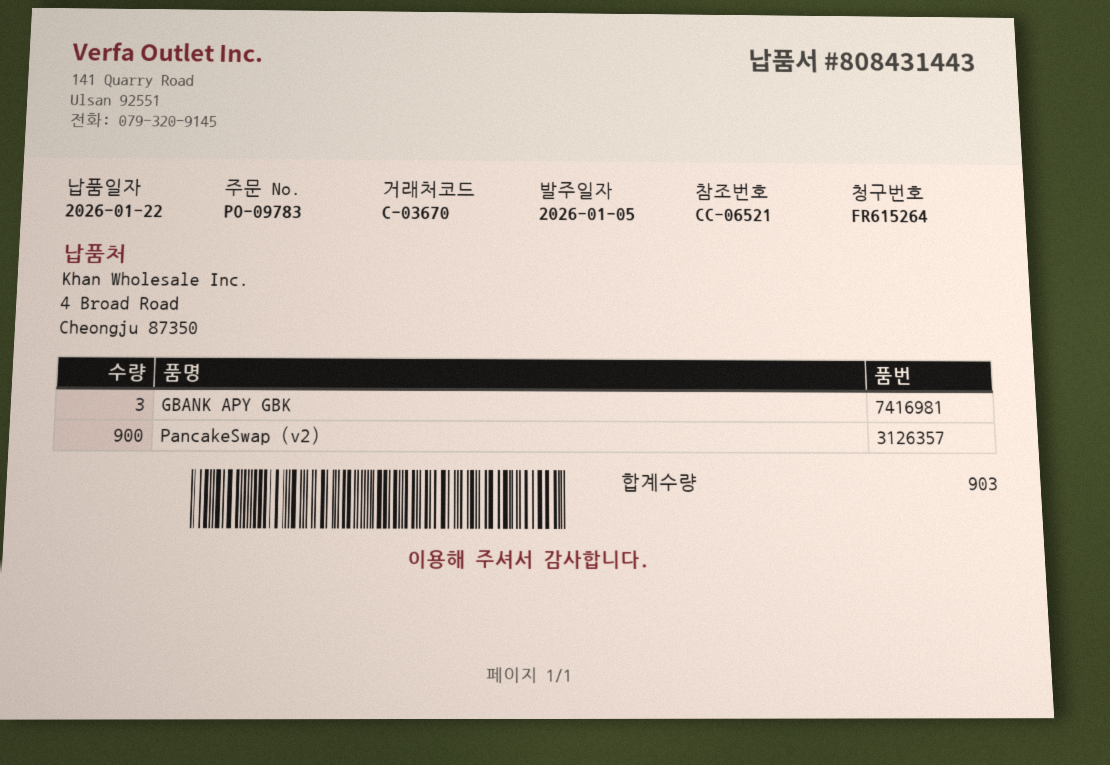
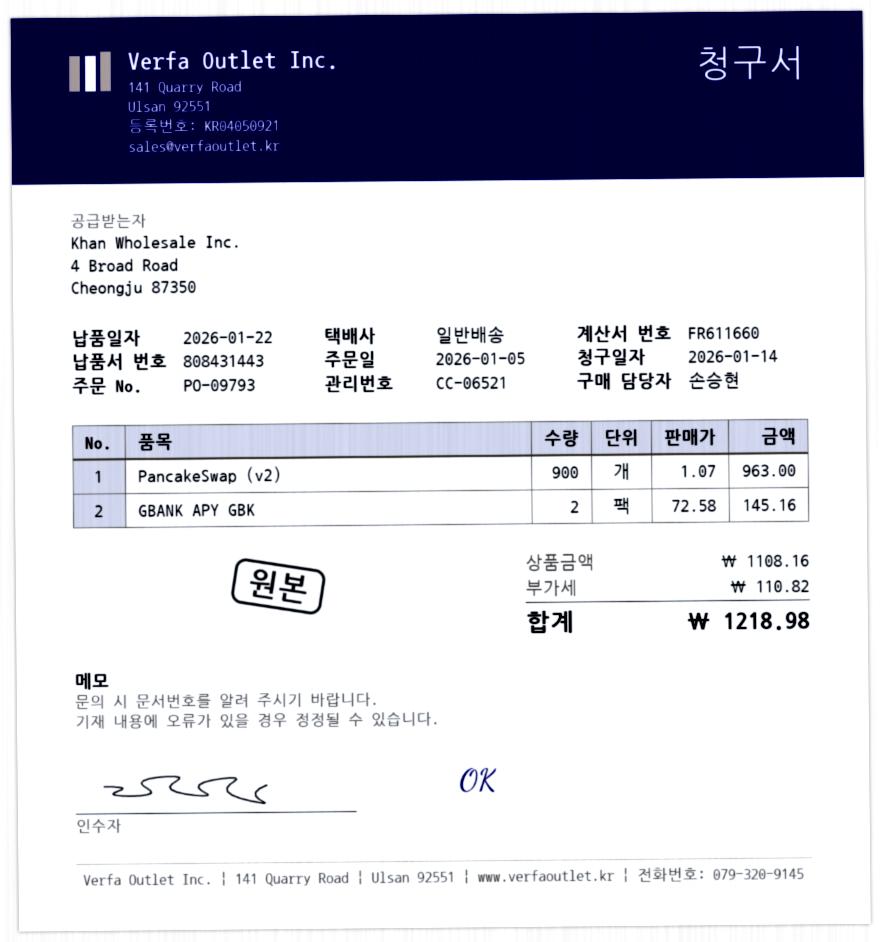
order number: PO-09783 -> PO-09793
invoice number: FR615264 -> FR611660
GBANK APY GBK: 3 -> 2

